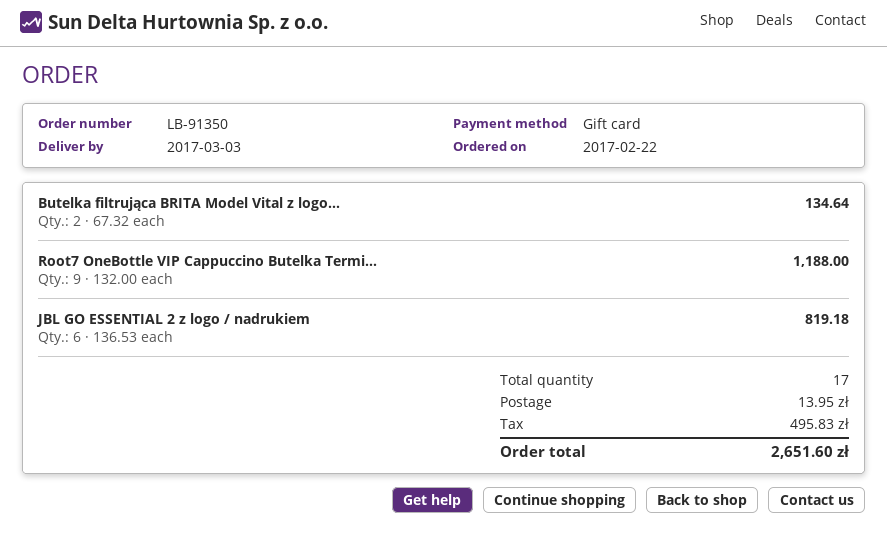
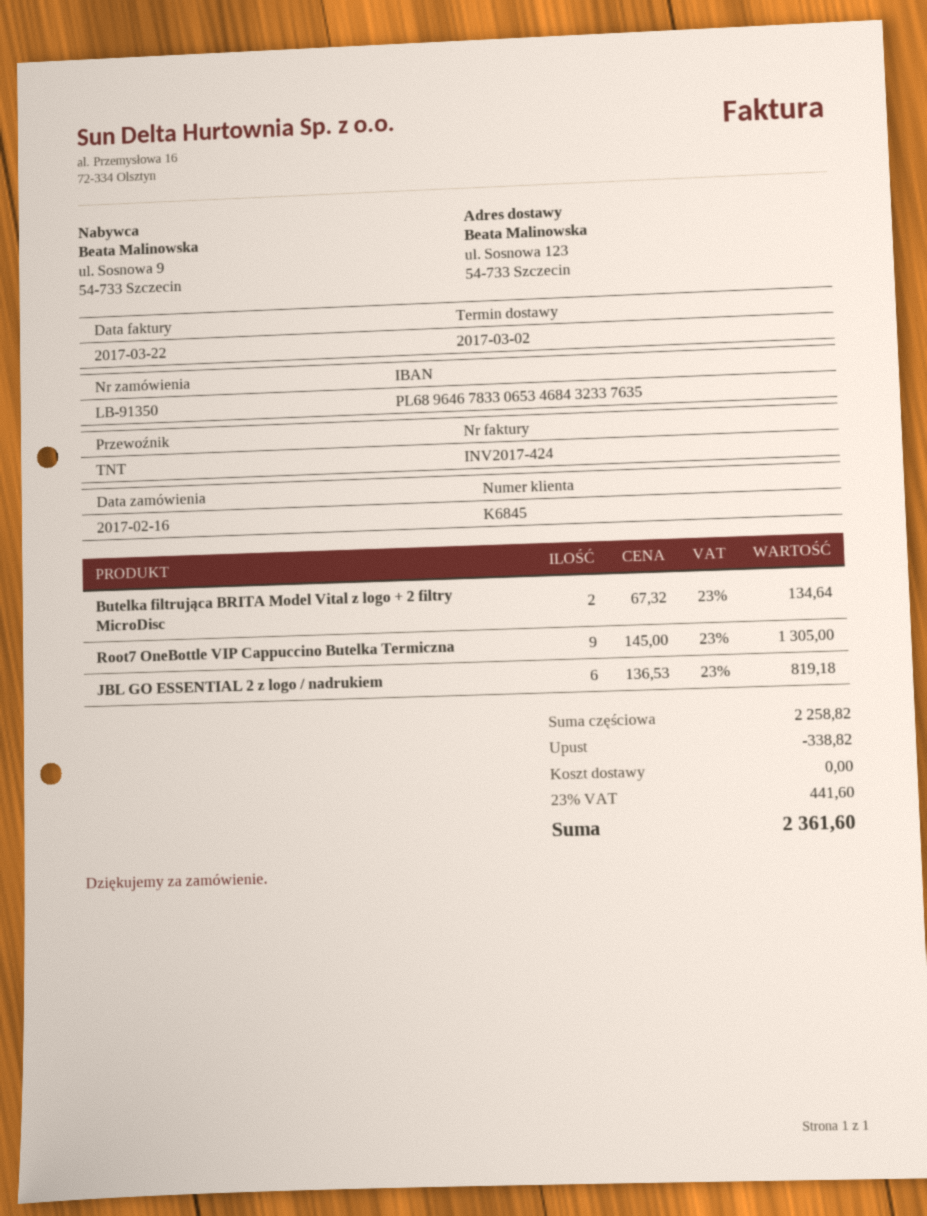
order date: 2017-02-22 -> 2017-02-16
delivery date: 2017-03-03 -> 2017-03-02
Root7 OneBottle VIP Cappuccino Butelka Termi...: 9 x 132.00 = 1188.00 -> 9 x 145.00 = 1305.00
discount: none -> 338.82
shipping: 13.95 -> 0.00
tax: 495.83 -> 441.60
total: 2651.60 -> 2361.60

